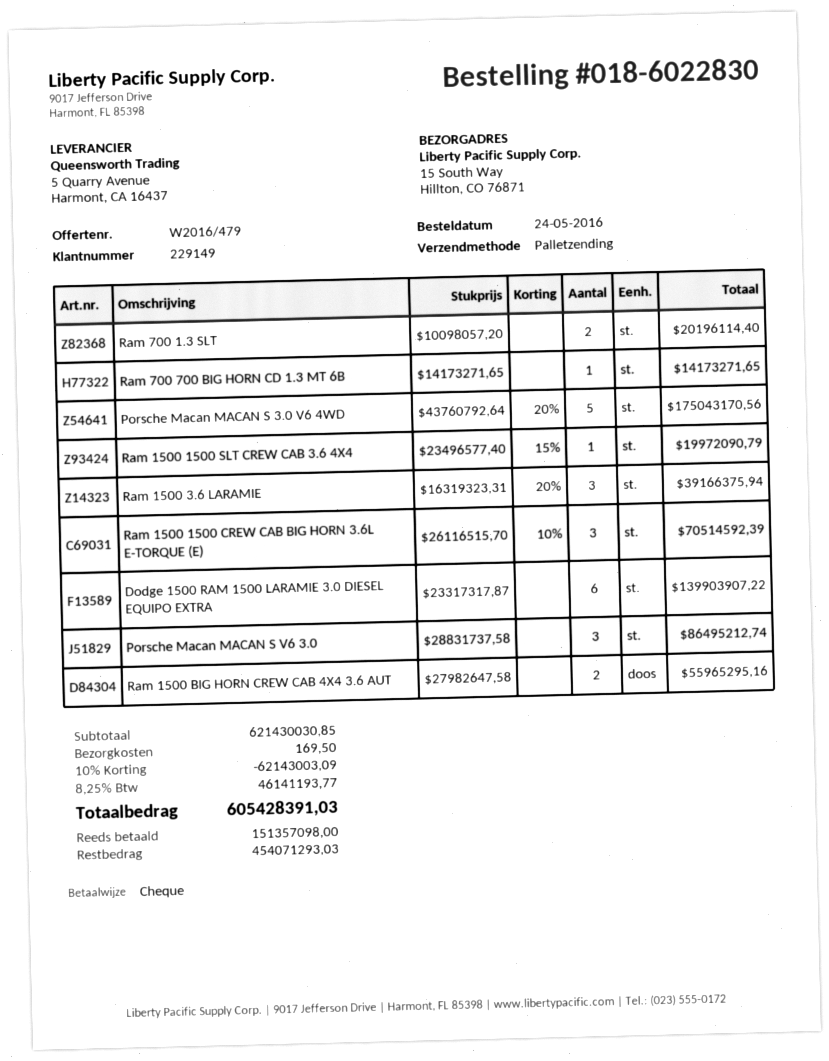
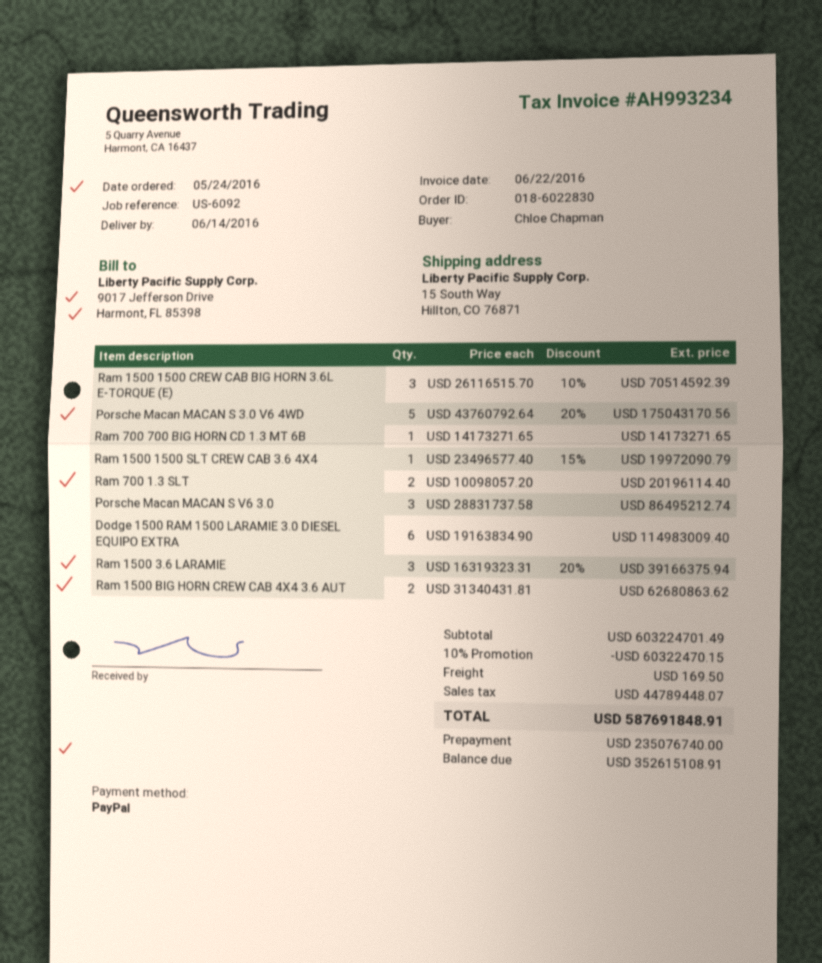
payment method: cheque -> PayPal
Dodge 1500 RAM 1500 LARAMIE 3.0 DIESEL EQUIPO EXTRA: 6 x 23317317.87 = 139903907.22 -> 6 x 19163834.90 = 114983009.40
Ram 1500 BIG HORN CREW CAB 4X4 3.6 AUT: 2 x 27982647.58 = 55965295.16 -> 2 x 31340431.81 = 62680863.62
subtotal: 621430030.85 -> 603224701.49
discount: 10% = 62143003.09 -> 10% = 60322470.15
tax: 46141193.77 -> 44789448.07
total: 605428391.03 -> 587691848.91
deposit: 151357098.00 -> 235076740.00
balance: 454071293.03 -> 352615108.91

